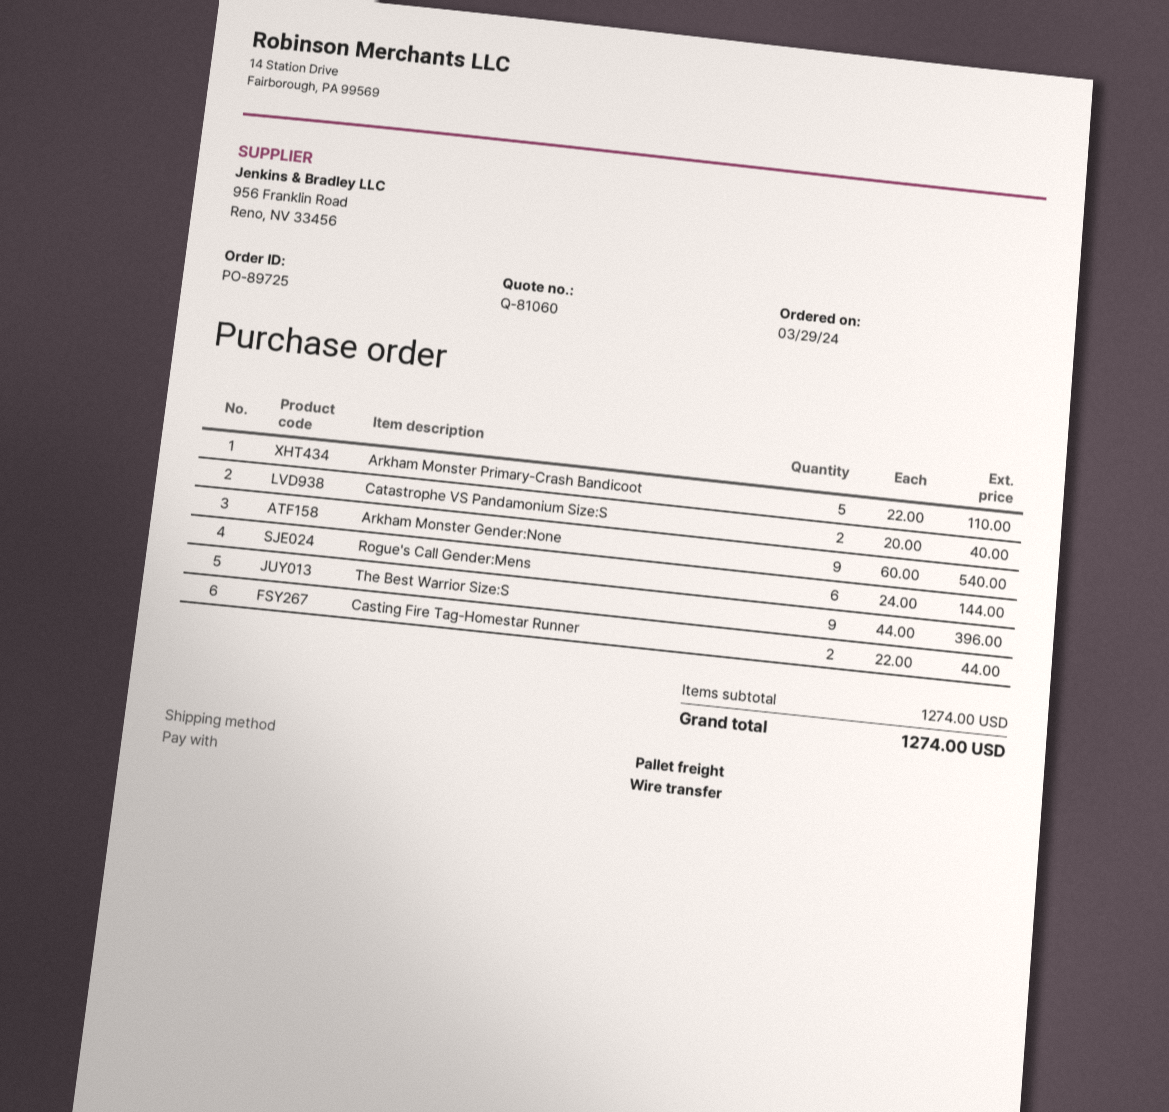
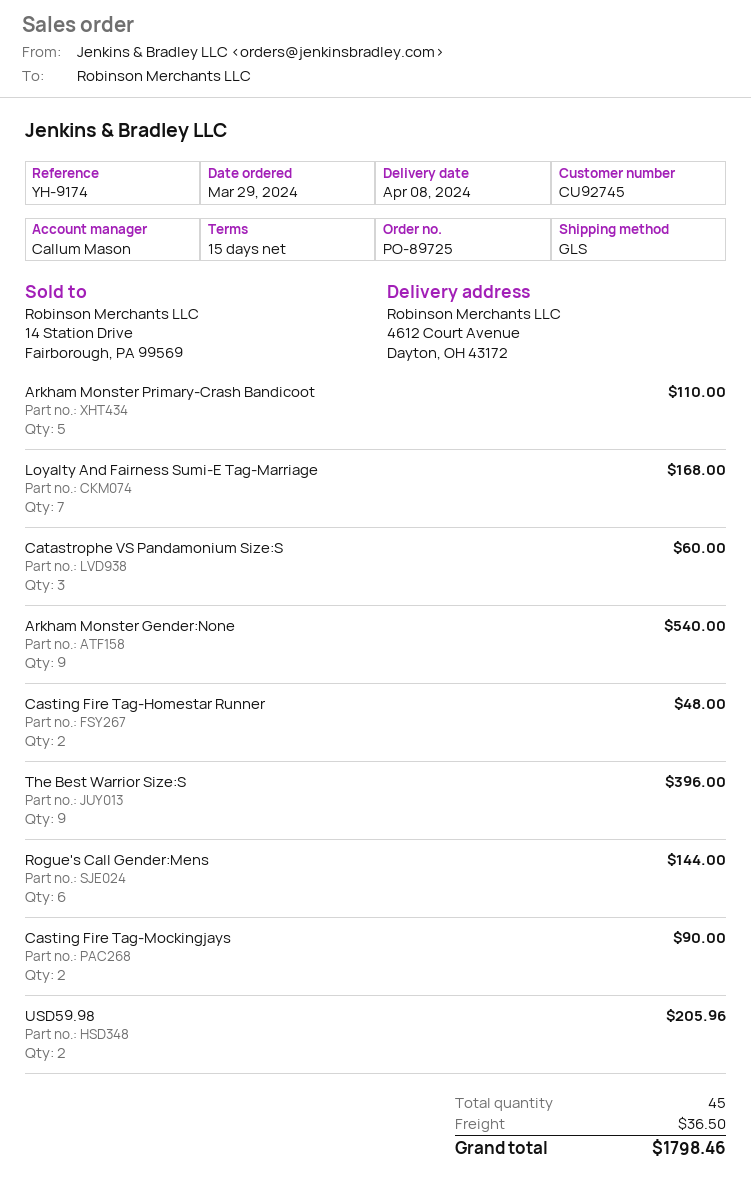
shipping method: pallet freight -> GLS
Catastrophe VS Pandamonium Size:S: 2 for 40.00 -> 3 for 60.00
Casting Fire Tag-Homestar Runner: 2 for 44.00 -> 2 for 48.00
Loyalty And Fairness Sumi-E Tag-Marriage: none -> 7 for 168.00
Casting Fire Tag-Mockingjays: none -> 2 for 90.00
USD59.98: none -> 2 for 205.96
shipping: none -> 36.50
total: 1274.00 -> 1798.46

